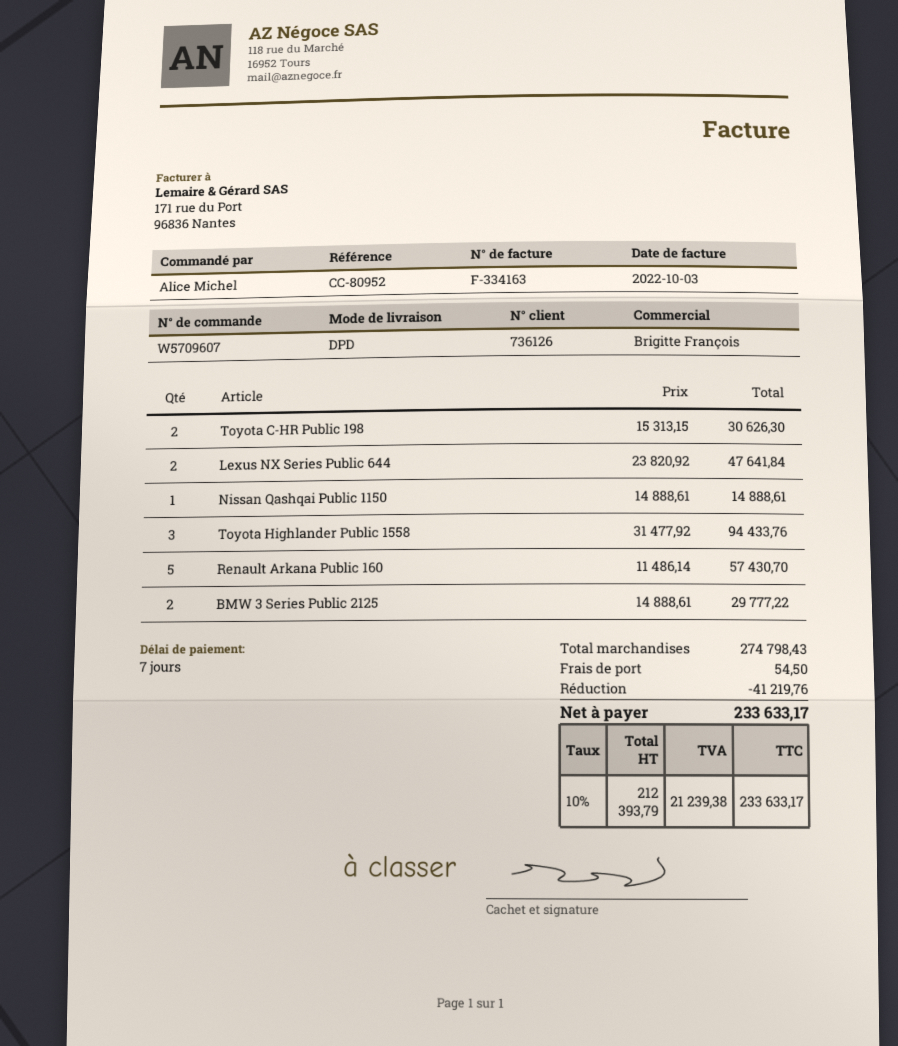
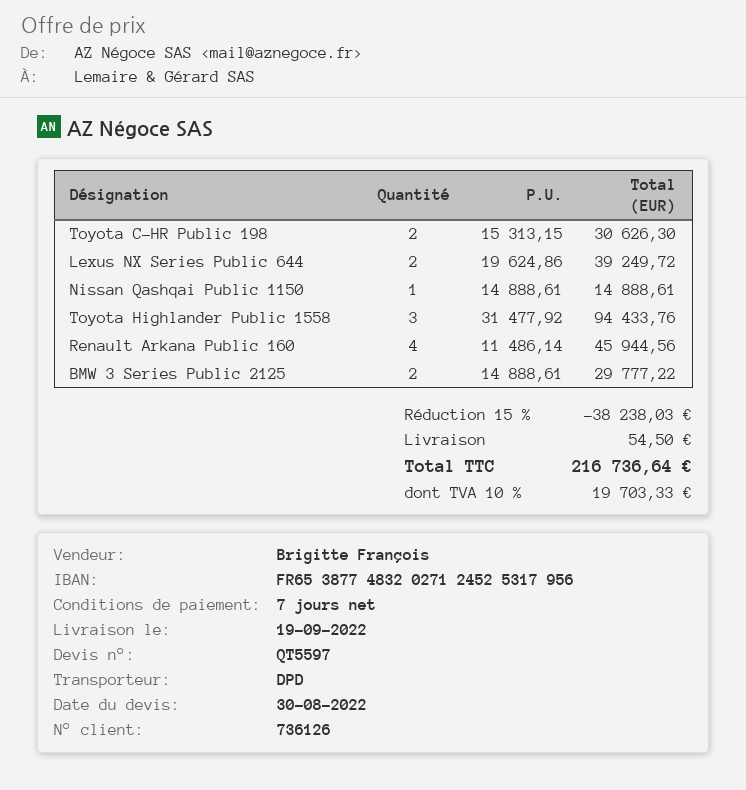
Lexus NX Series Public 644: 2 x 23820.92 = 47641.84 -> 2 x 19624.86 = 39249.72
Renault Arkana Public 160: 5 x 11486.14 = 57430.70 -> 4 x 11486.14 = 45944.56
discount: 41219.76 -> 38238.03
tax: 10% = 21239.38 -> 10% = 19703.33
total: 233633.17 -> 216736.64

